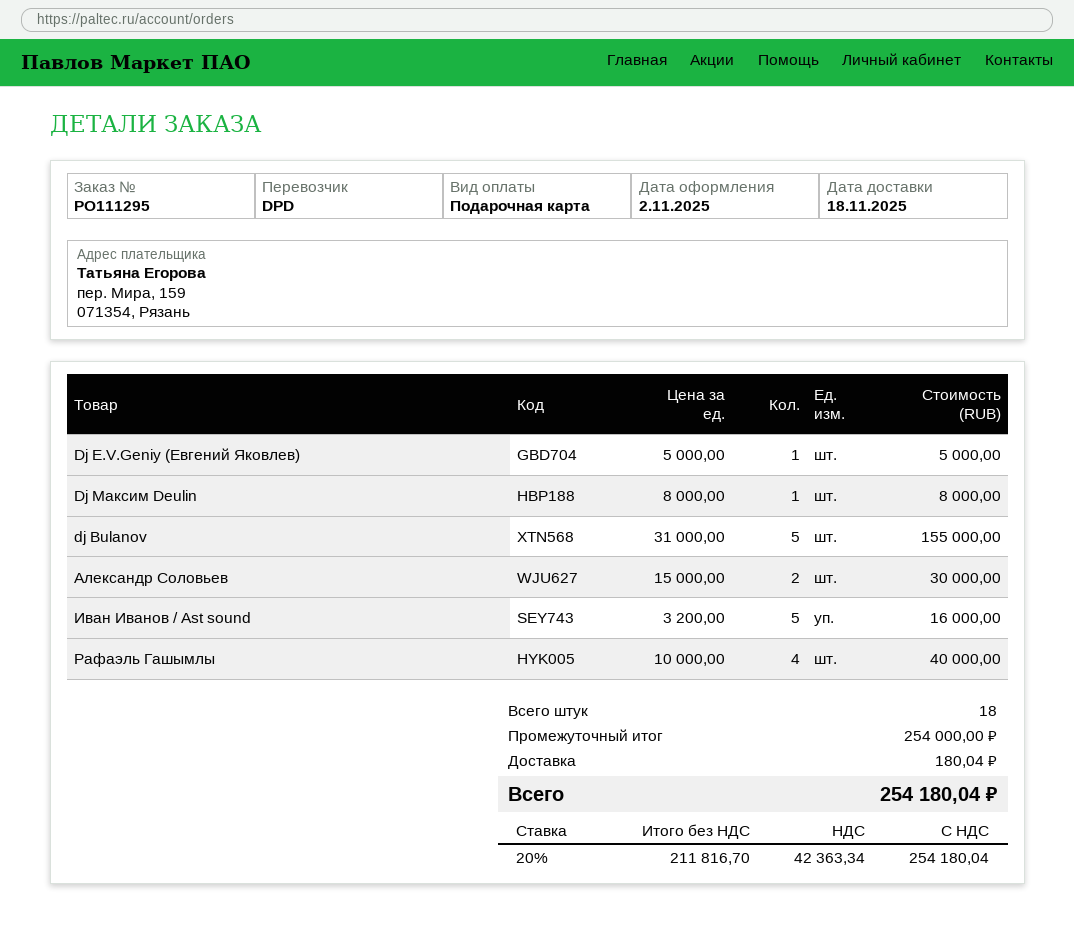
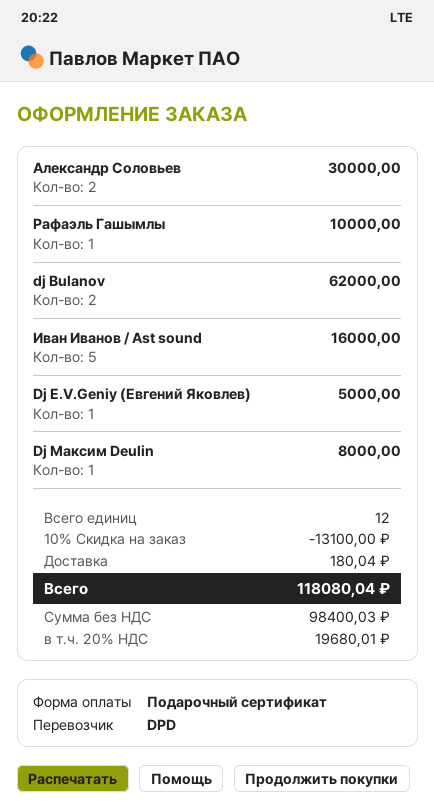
dj Bulanov: 5 for 155000.00 -> 2 for 62000.00
Рафаэль Гашымлы: 4 for 40000.00 -> 1 for 10000.00
total quantity: 18 -> 12
discount: none -> 10% = 13100.00
net: 211816.70 -> 98400.03
tax: 20% = 42363.34 -> 20% = 19680.01
total: 254180.04 -> 118080.04

